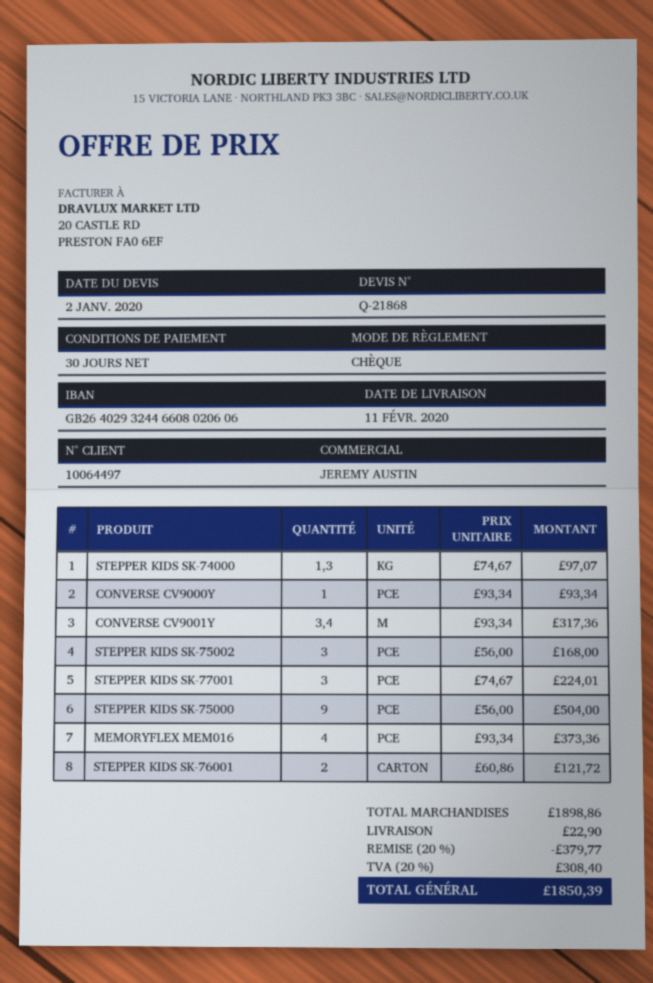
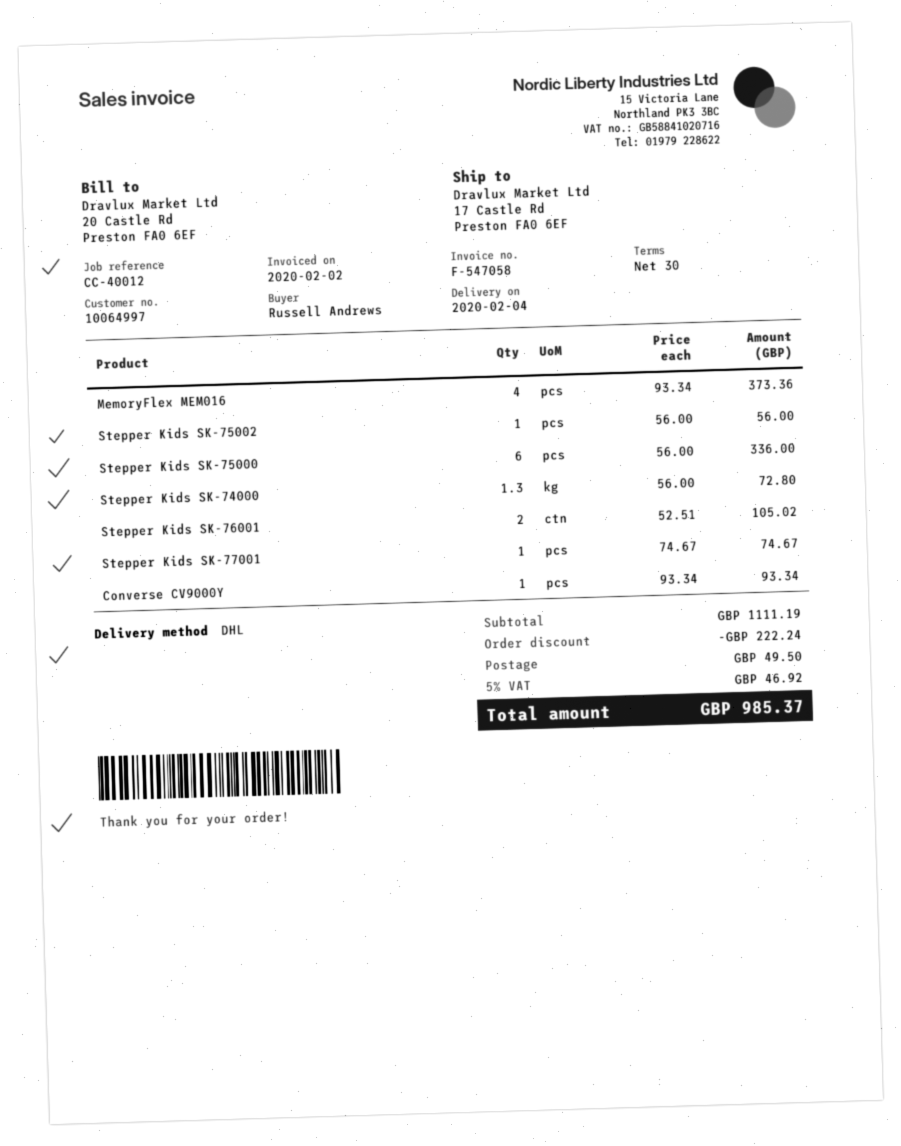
delivery date: 2020-02-11 -> 2020-02-04
customer number: 10064497 -> 10064997
STEPPER KIDS SK-74000: 1.3 x 74.67 = 97.07 -> 1.3 x 56.00 = 72.80
CONVERSE CV9001Y: 3.4 x 93.34 = 317.36 -> none
STEPPER KIDS SK-75002: 3 x 56.00 = 168.00 -> 1 x 56.00 = 56.00
STEPPER KIDS SK-77001: 3 x 74.67 = 224.01 -> 1 x 74.67 = 74.67
STEPPER KIDS SK-75000: 9 x 56.00 = 504.00 -> 6 x 56.00 = 336.00
STEPPER KIDS SK-76001: 2 x 60.86 = 121.72 -> 2 x 52.51 = 105.02
subtotal: 1898.86 -> 1111.19
discount: 379.77 -> 222.24
shipping: 22.90 -> 49.50
tax: 20% = 308.40 -> 5% = 46.92
total: 1850.39 -> 985.37

